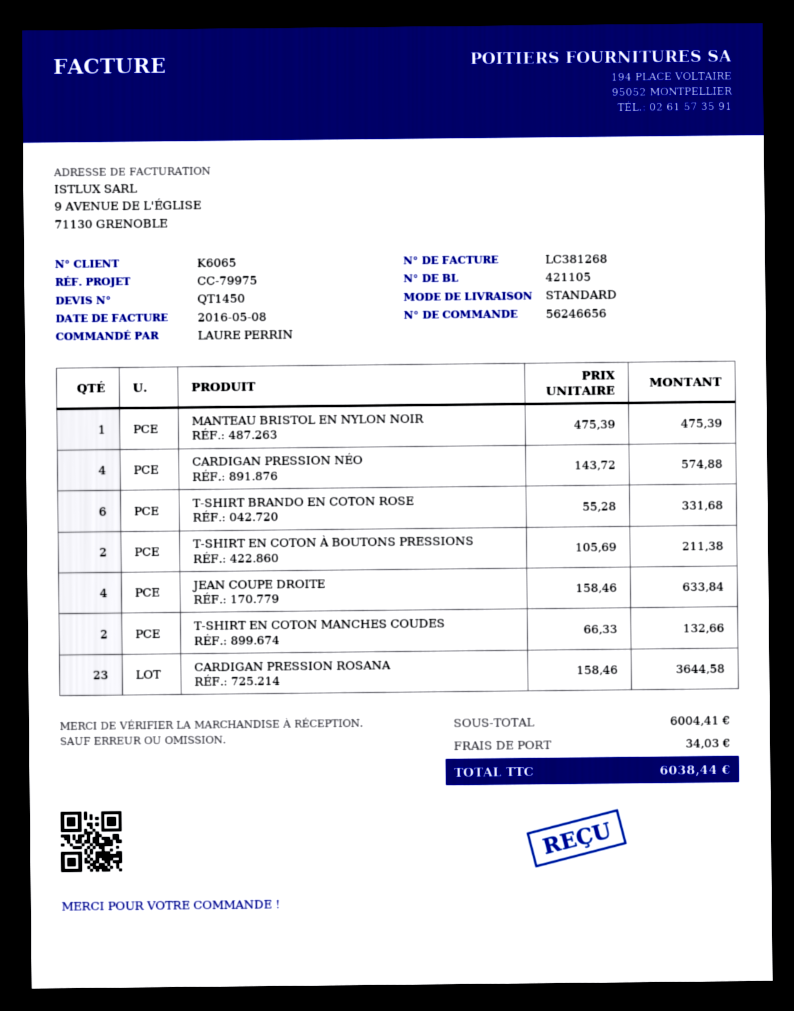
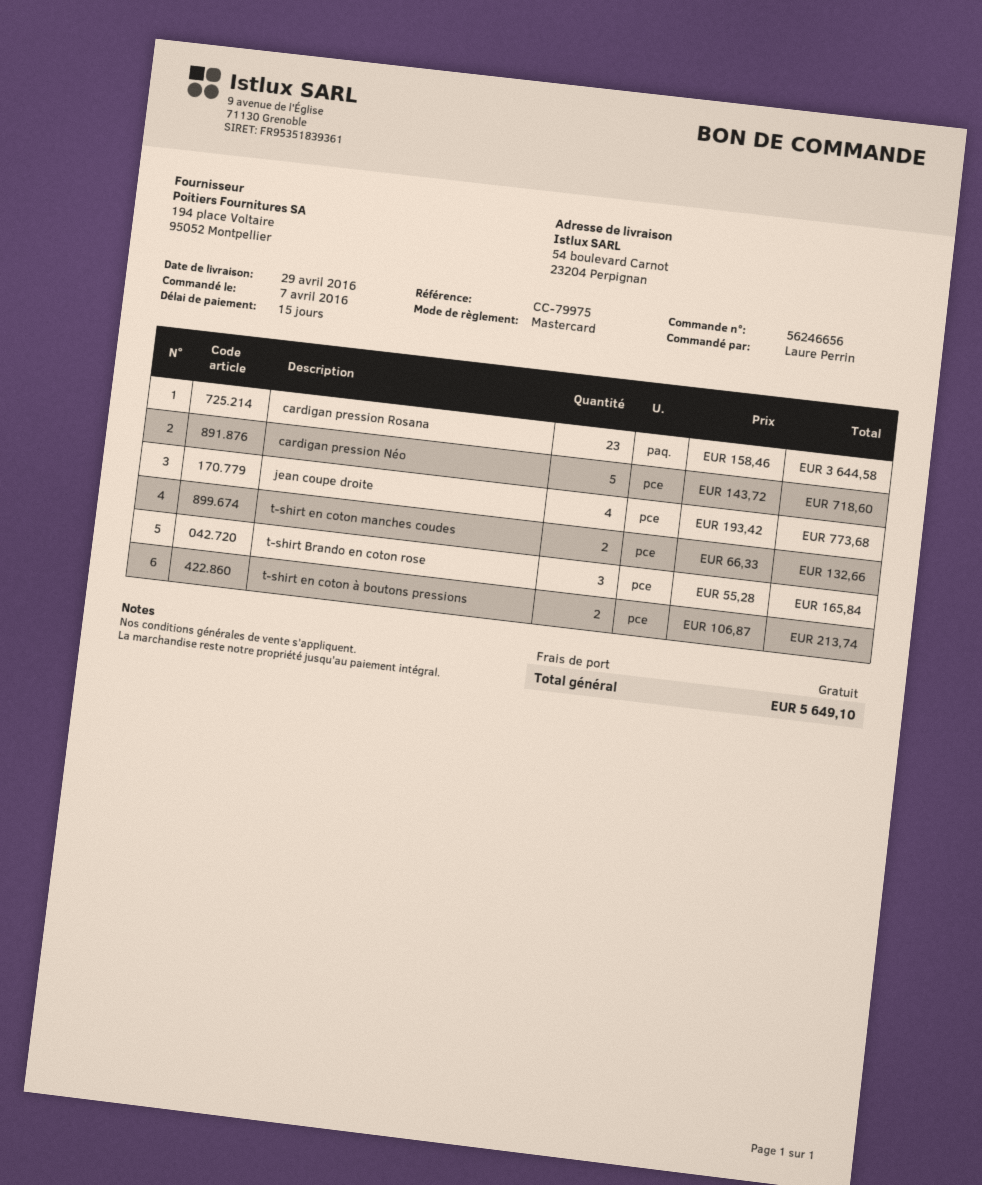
MANTEAU BRISTOL EN NYLON NOIR: 1 x 475.39 = 475.39 -> none
CARDIGAN PRESSION NÉO: 4 x 143.72 = 574.88 -> 5 x 143.72 = 718.60
T-SHIRT BRANDO EN COTON ROSE: 6 x 55.28 = 331.68 -> 3 x 55.28 = 165.84
T-SHIRT EN COTON À BOUTONS PRESSIONS: 2 x 105.69 = 211.38 -> 2 x 106.87 = 213.74
JEAN COUPE DROITE: 4 x 158.46 = 633.84 -> 4 x 193.42 = 773.68
shipping: 34.03 -> 0.00
total: 6038.44 -> 5649.10

